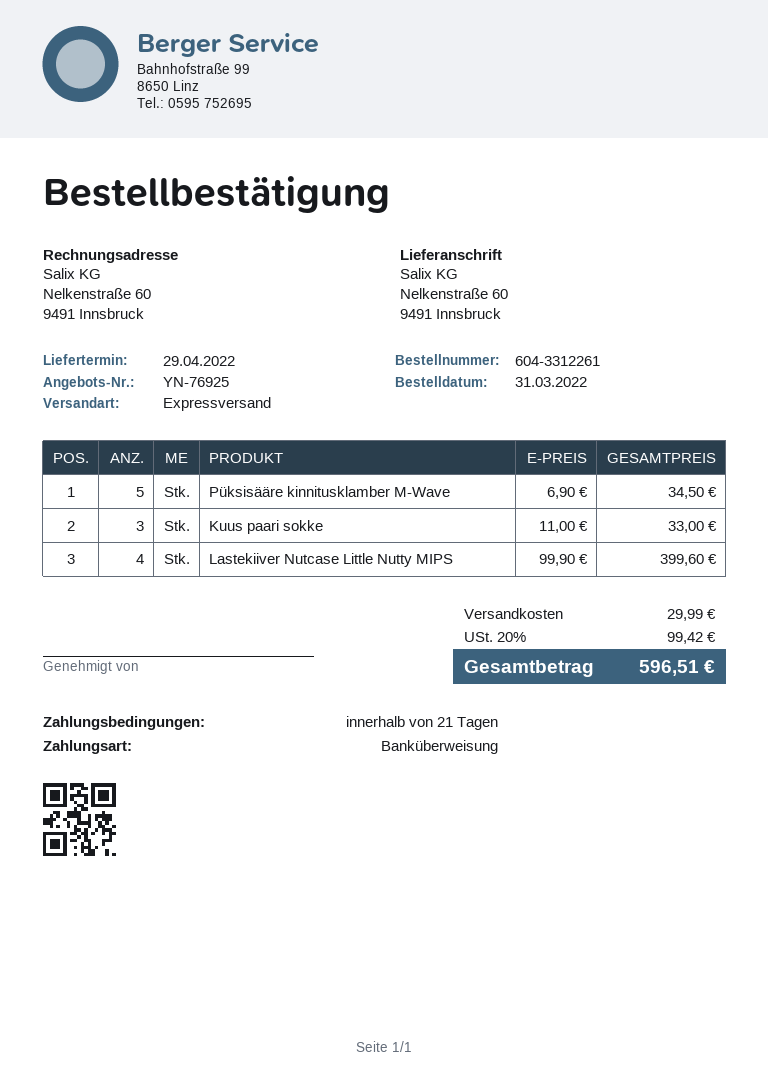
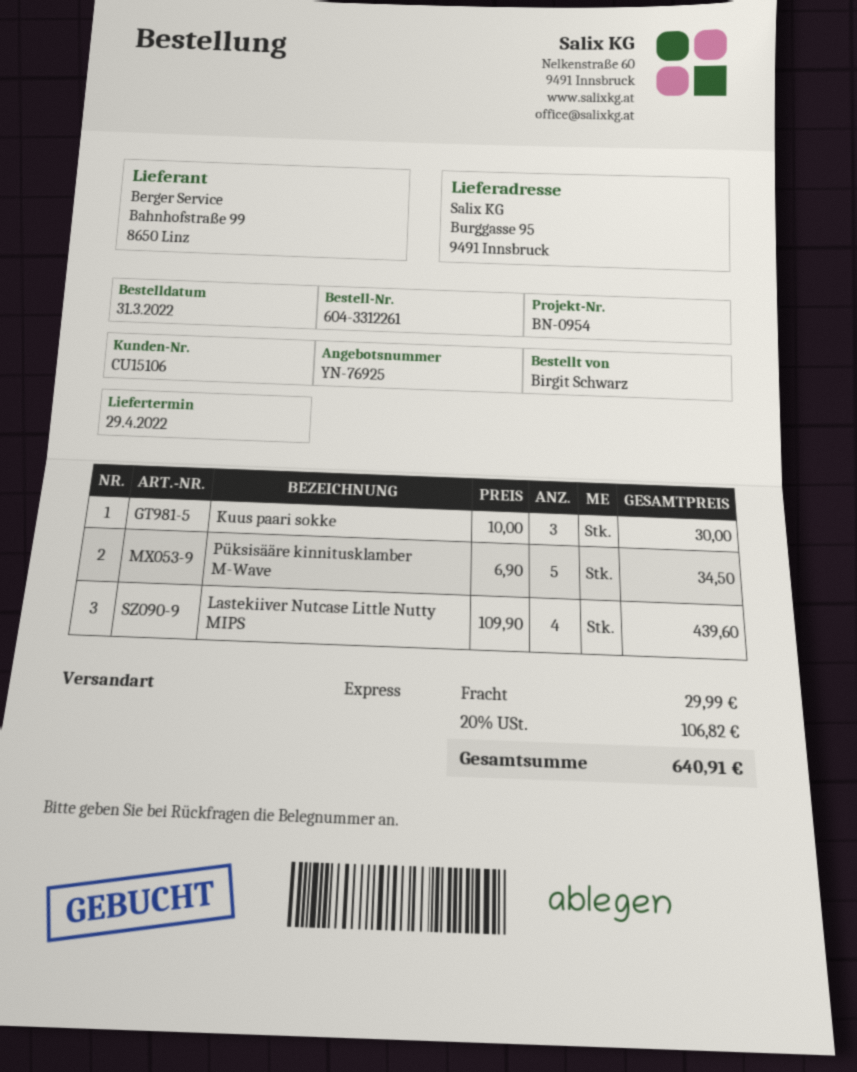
ship to: Nelkenstraße 60, 9491 Innsbruck -> Burggasse 95, 9491 Innsbruck
Kuus paari sokke: 3 x 11.00 = 33.00 -> 3 x 10.00 = 30.00
Lastekiiver Nutcase Little Nutty MIPS: 4 x 99.90 = 399.60 -> 4 x 109.90 = 439.60
tax: 20% = 99.42 -> 20% = 106.82
total: 596.51 -> 640.91

